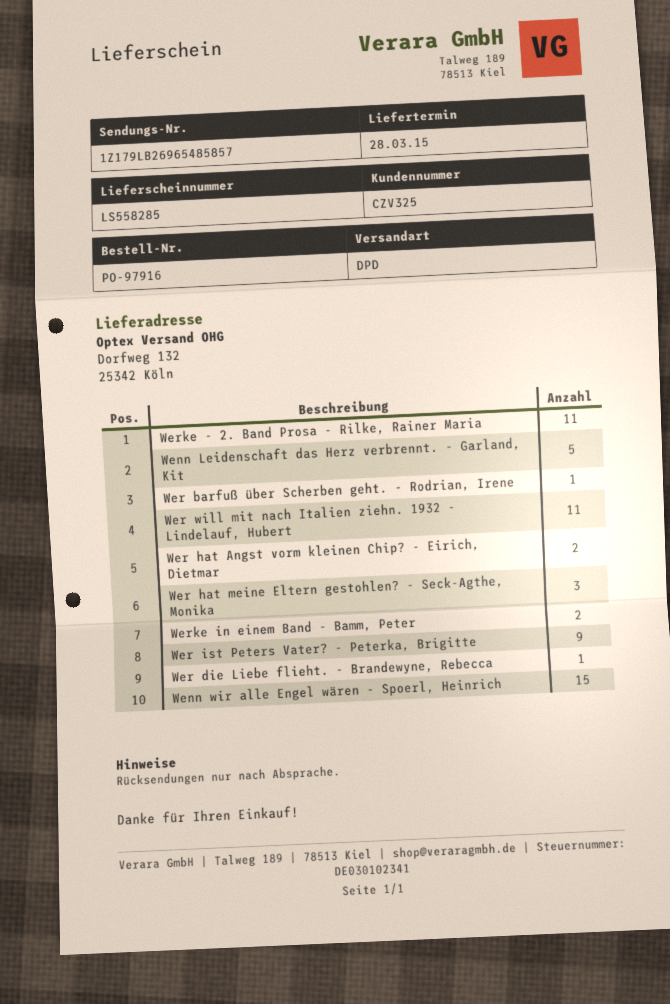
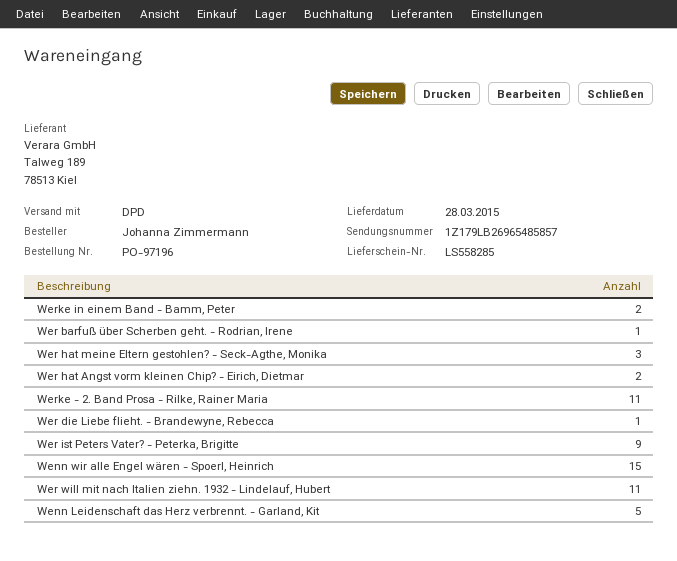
order number: PO-97916 -> PO-97196

